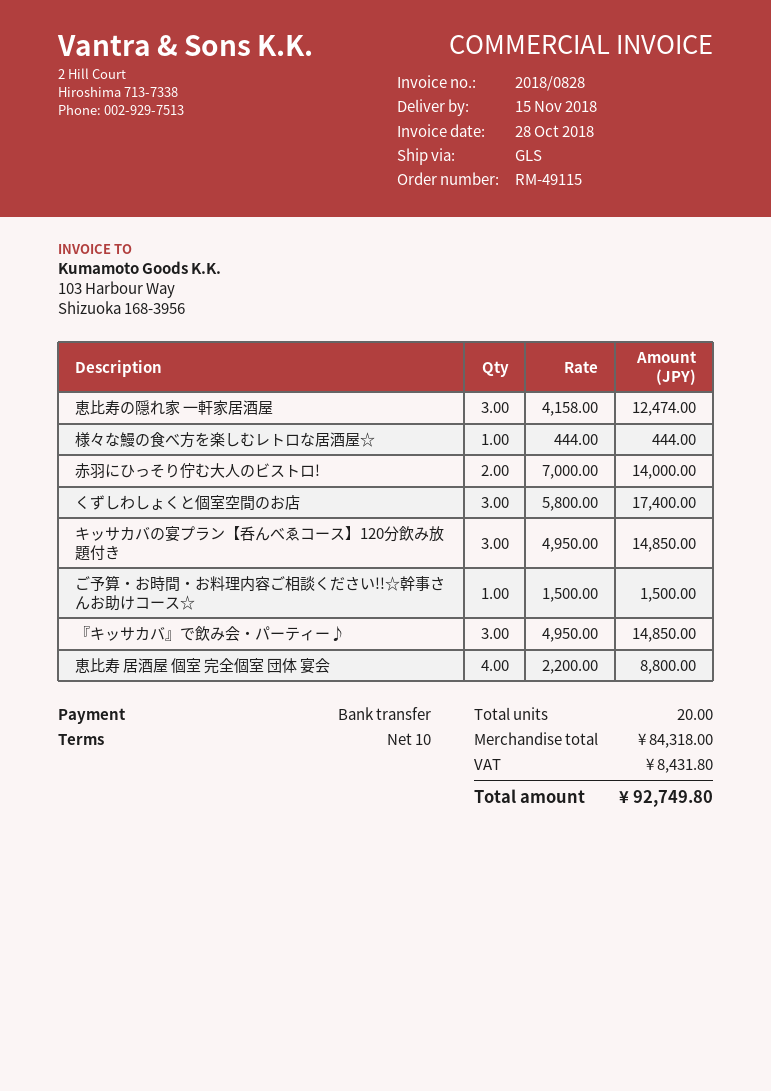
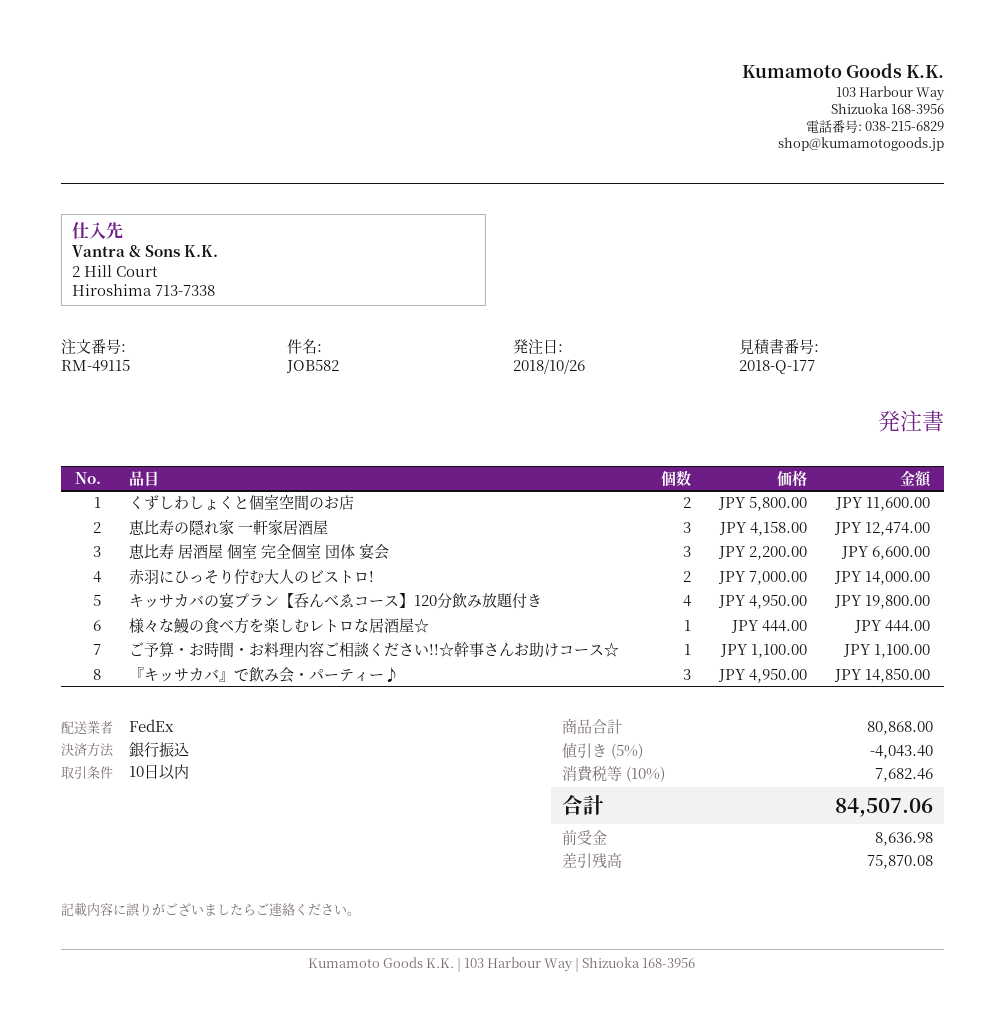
shipping method: GLS -> FedEx
くずしわしょくと個室空間のお店: 3 x 5800.00 = 17400.00 -> 2 x 5800.00 = 11600.00
キッサカバの宴プラン【呑んべゑコース】120分飲み放題付き: 3 x 4950.00 = 14850.00 -> 4 x 4950.00 = 19800.00
ご予算・お時間・お料理内容ご相談ください!!☆幹事さんお助けコース☆: 1 x 1500.00 = 1500.00 -> 1 x 1100.00 = 1100.00
恵比寿 居酒屋 個室 完全個室 団体 宴会: 4 x 2200.00 = 8800.00 -> 3 x 2200.00 = 6600.00
subtotal: 84318.00 -> 80868.00
discount: none -> 5% = 4043.40
tax: 8431.80 -> 7682.46
total: 92749.80 -> 84507.06

